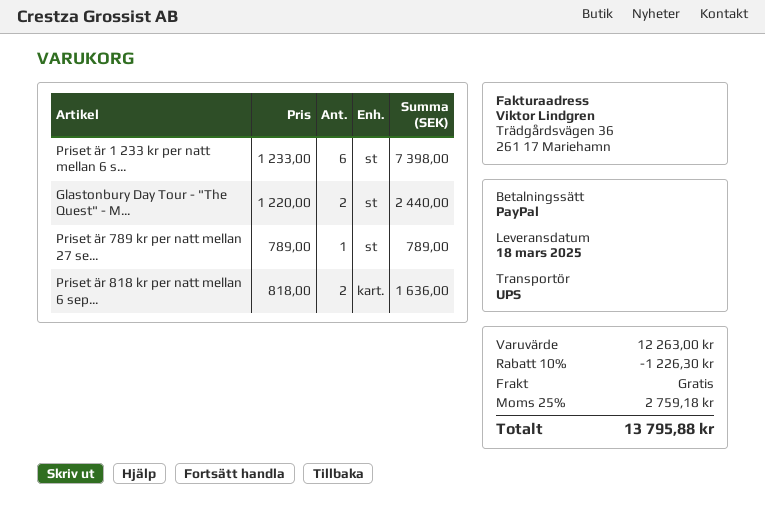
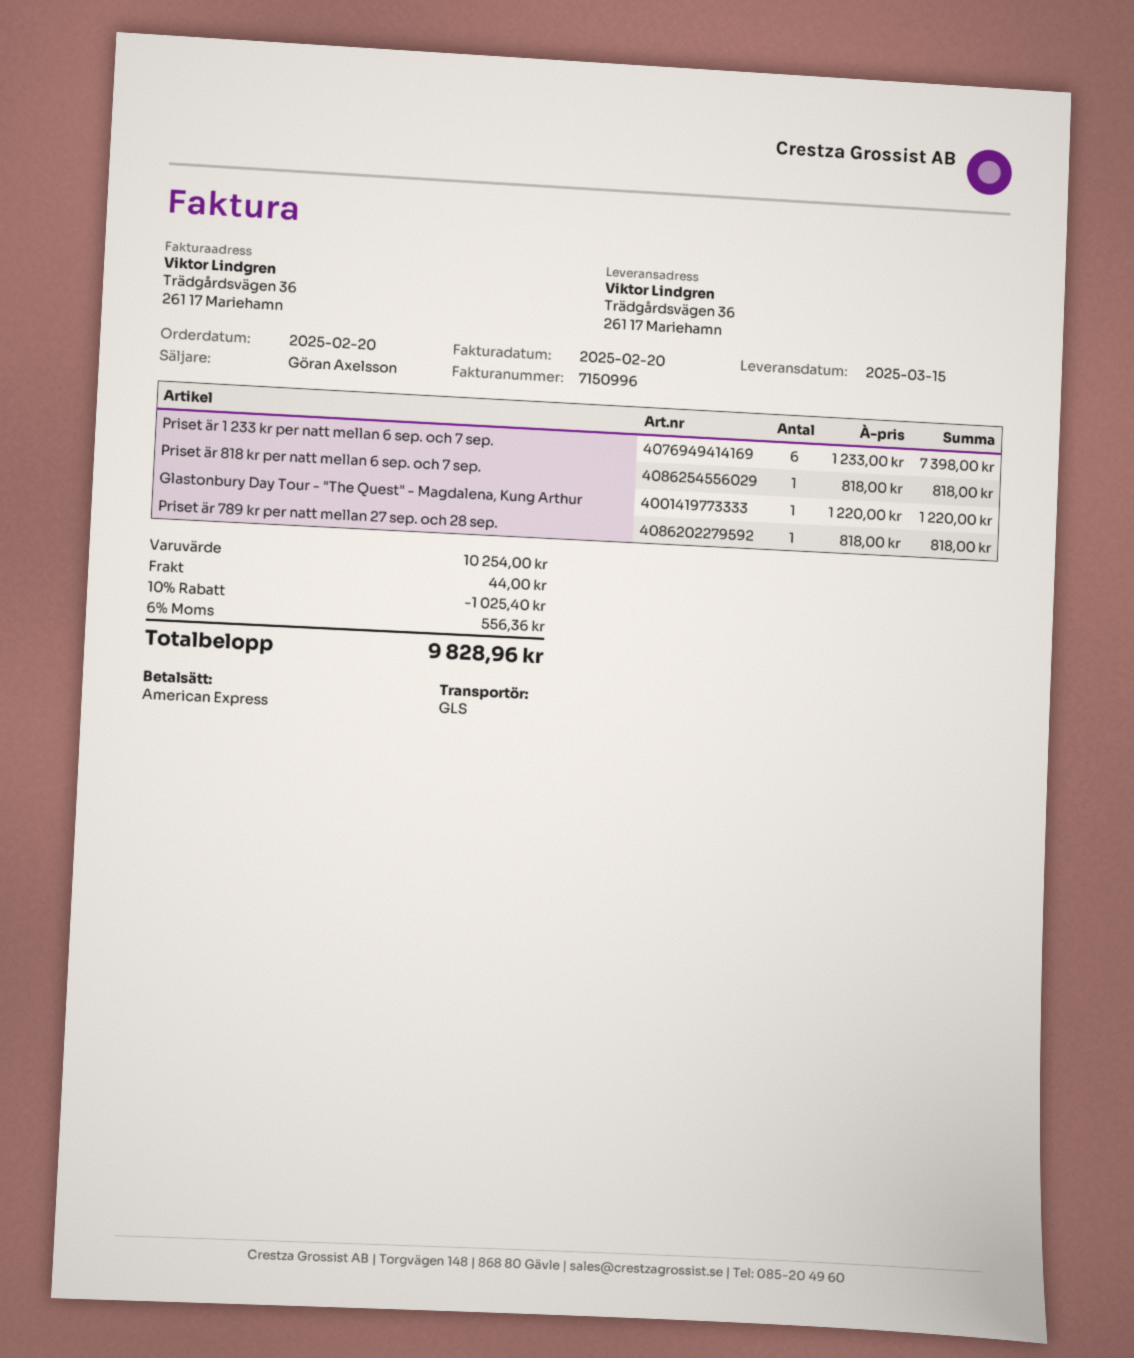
delivery date: 2025-03-18 -> 2025-03-15
payment method: PayPal -> American Express
shipping method: UPS -> GLS
Glastonbury Day Tour - "The Quest" - M...: 2 x 1220.00 = 2440.00 -> 1 x 1220.00 = 1220.00
Priset är 789 kr per natt mellan 27 se...: 1 x 789.00 = 789.00 -> 1 x 818.00 = 818.00
Priset är 818 kr per natt mellan 6 sep...: 2 x 818.00 = 1636.00 -> 1 x 818.00 = 818.00
subtotal: 12263.00 -> 10254.00
discount: 10% = 1226.30 -> 10% = 1025.40
shipping: 0.00 -> 44.00
tax: 25% = 2759.18 -> 6% = 556.36
total: 13795.88 -> 9828.96

